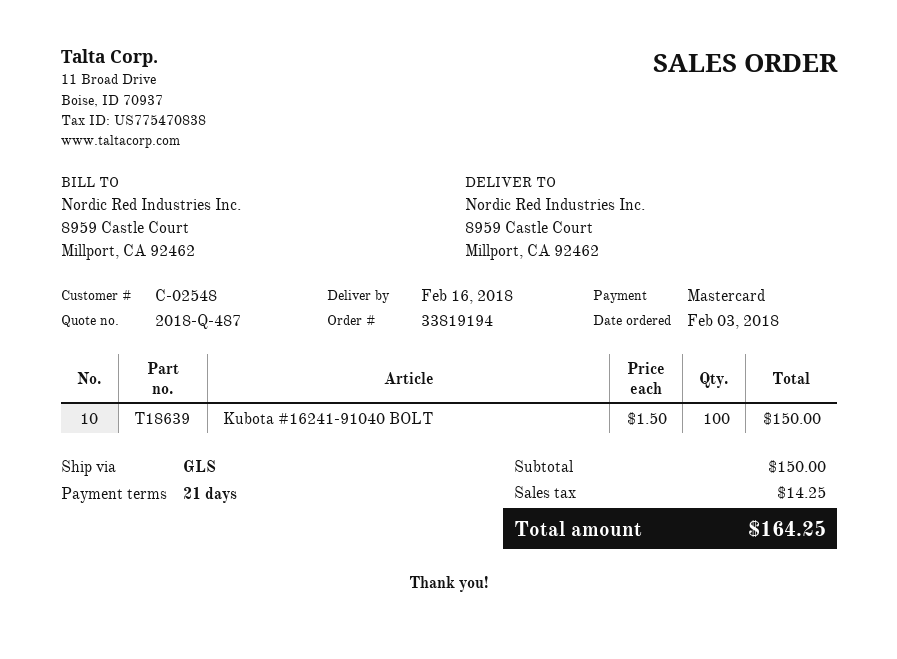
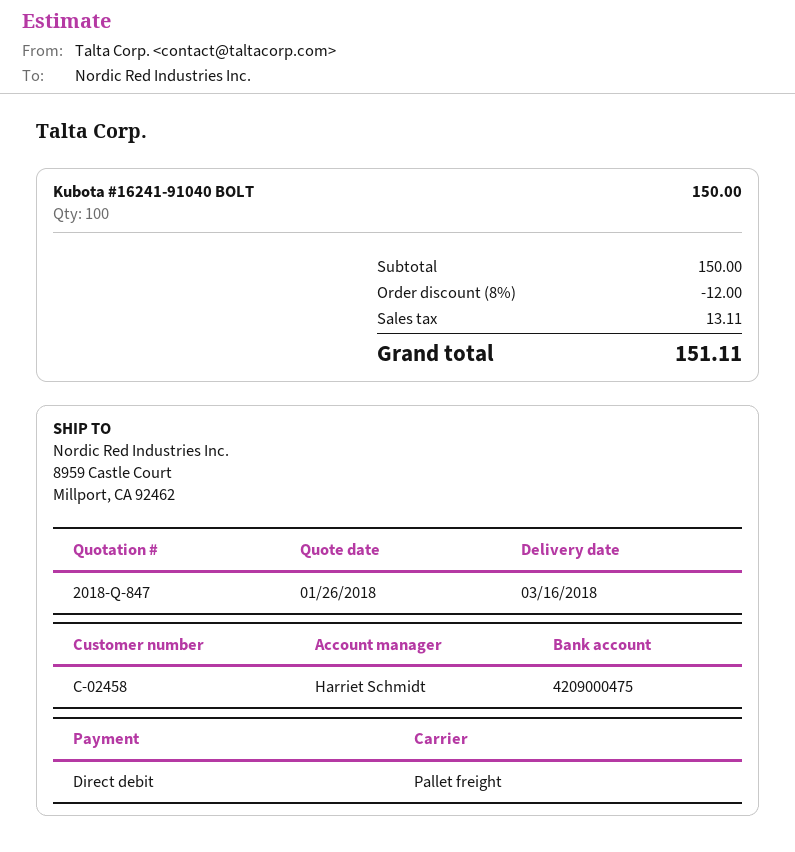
quote number: 2018-Q-487 -> 2018-Q-847
delivery date: 2018-02-16 -> 2018-03-16
customer number: C-02548 -> C-02458
payment method: Mastercard -> direct debit
shipping method: GLS -> pallet freight
discount: none -> 8% = 12.00
tax: 14.25 -> 13.11
total: 164.25 -> 151.11

